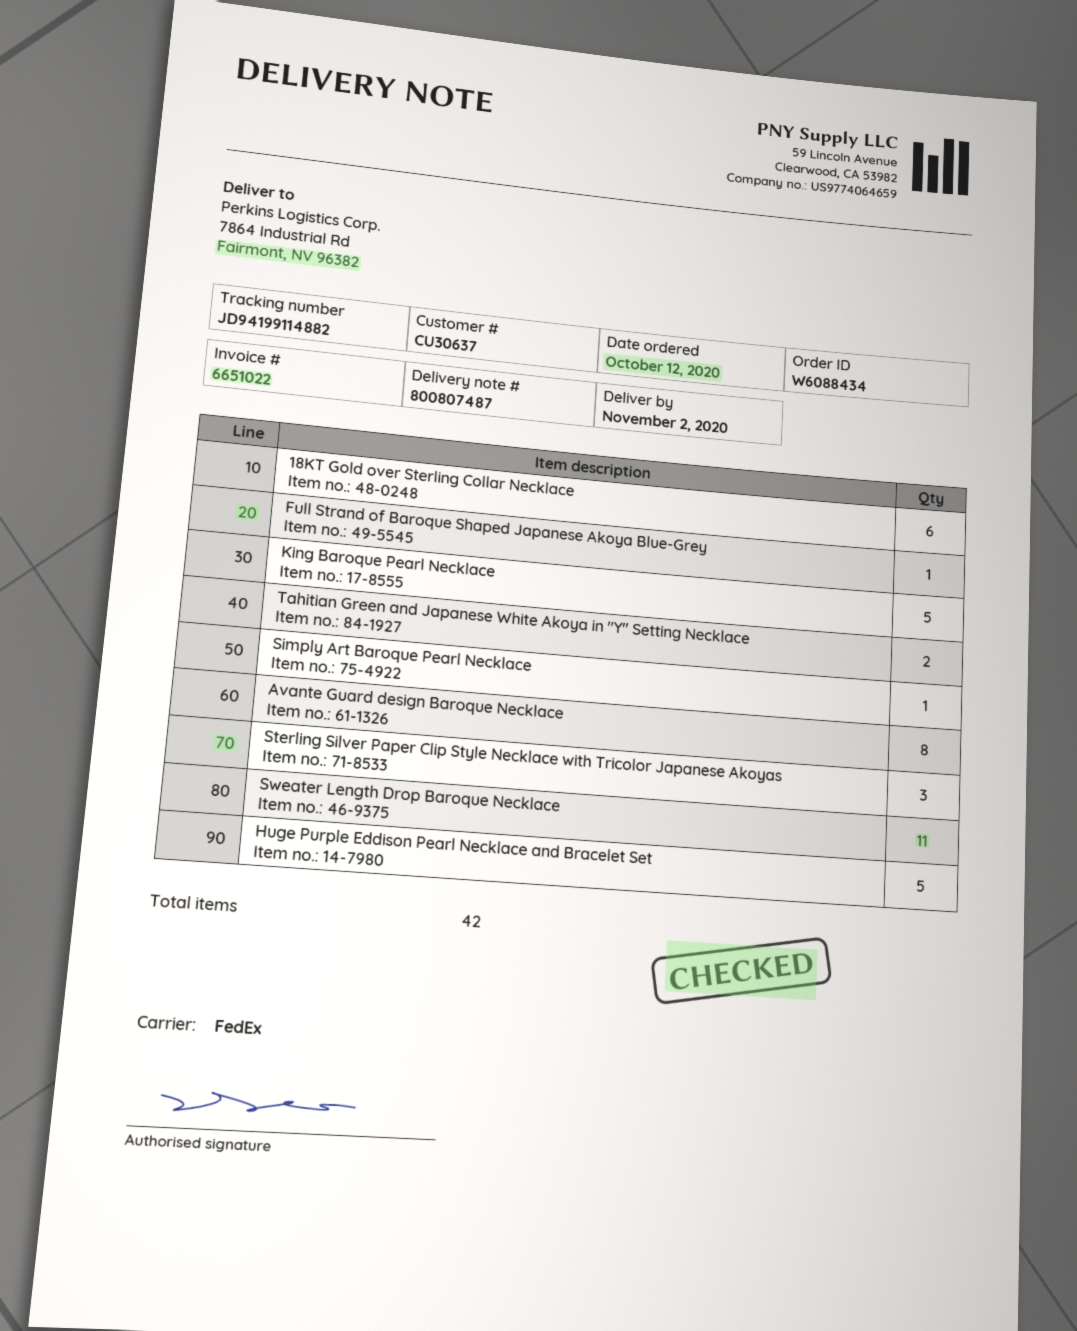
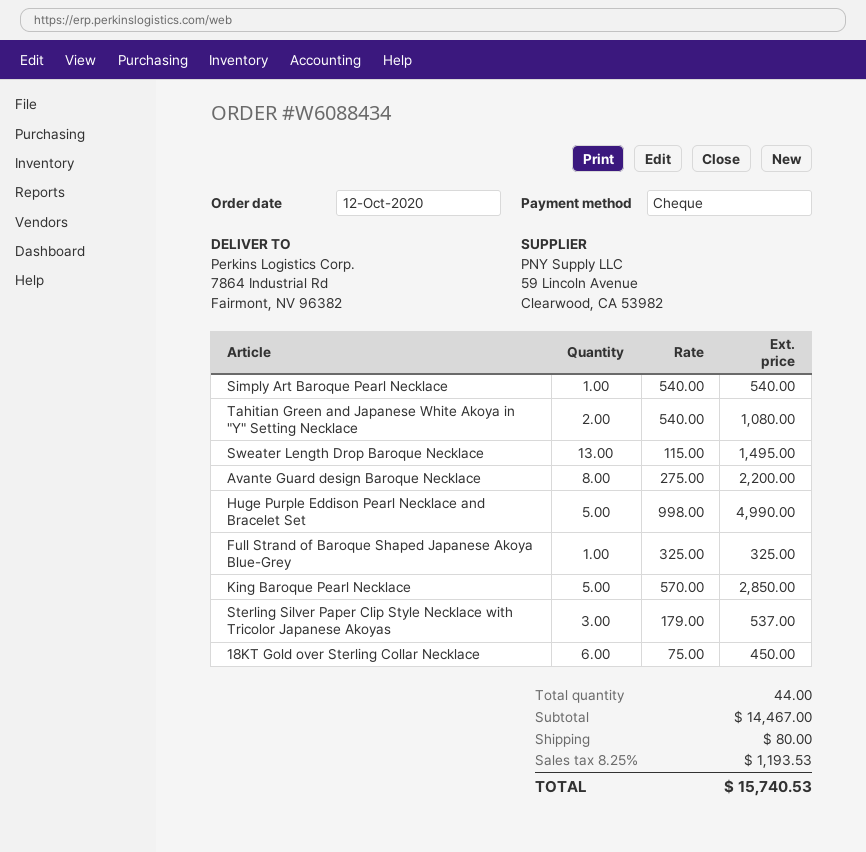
Sweater Length Drop Baroque Necklace: 11 -> 13
total quantity: 42 -> 44

